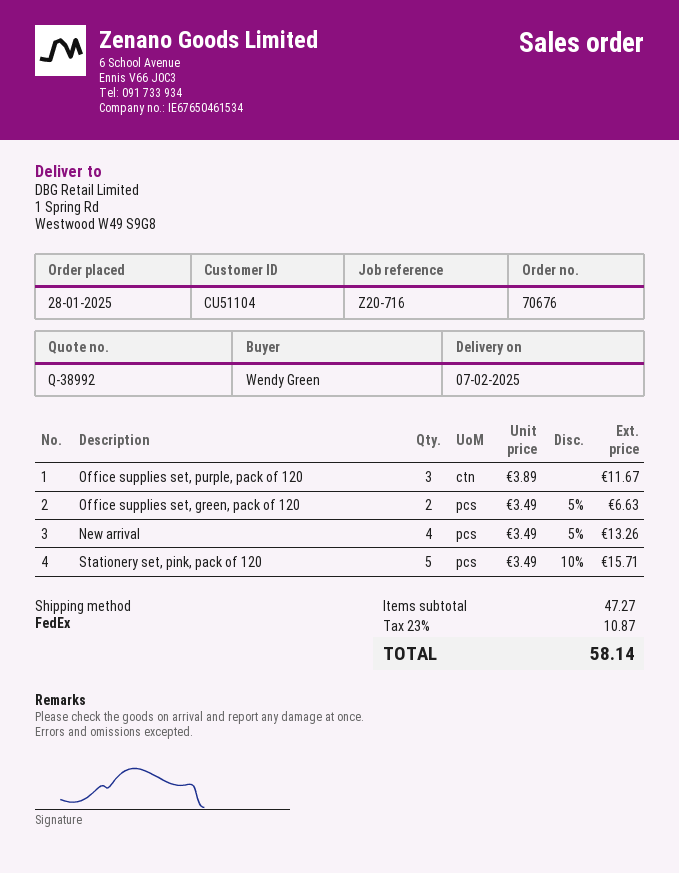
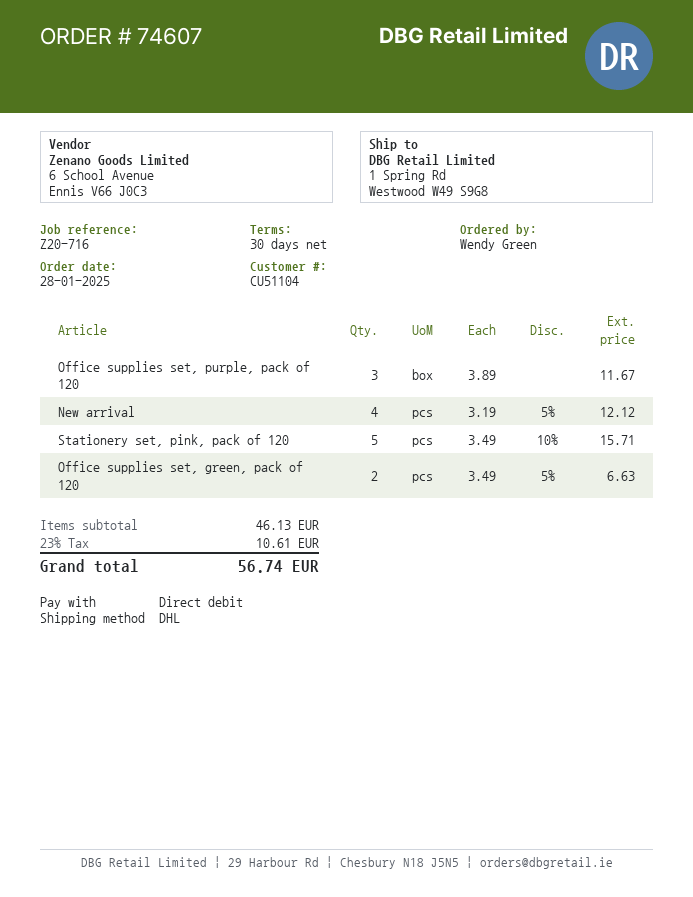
order number: 70676 -> 74607
shipping method: FedEx -> DHL
New arrival: 4 x 3.49 - 5% = 13.26 -> 4 x 3.19 - 5% = 12.12
subtotal: 47.27 -> 46.13
tax: 23% = 10.87 -> 23% = 10.61
total: 58.14 -> 56.74

